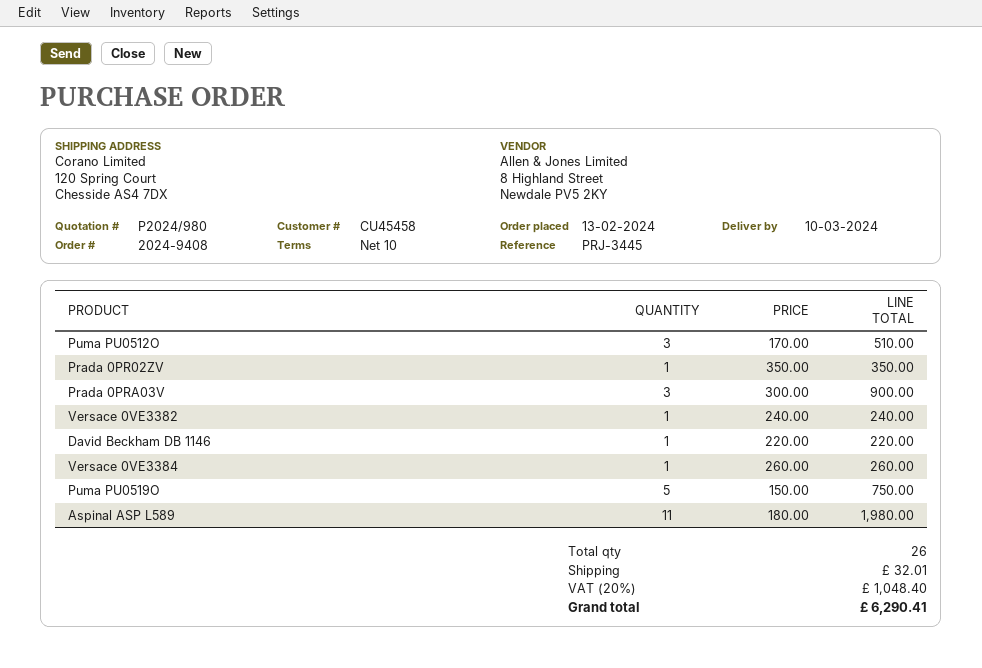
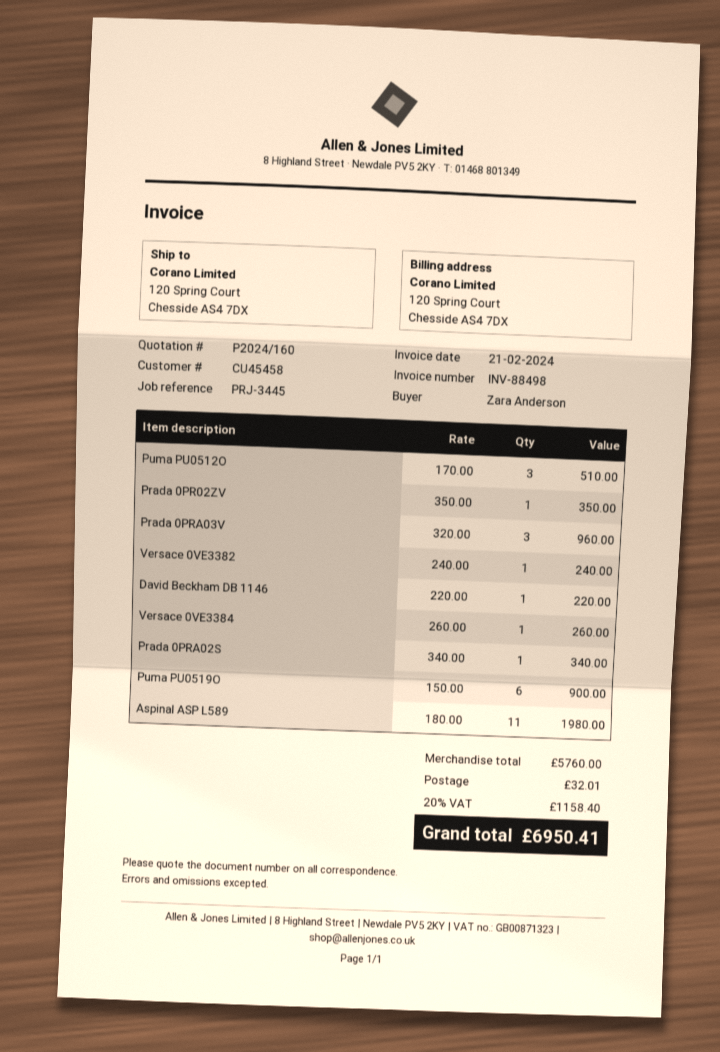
quote number: P2024/980 -> P2024/160
Prada 0PRA03V: 3 x 300.00 = 900.00 -> 3 x 320.00 = 960.00
Puma PU0519O: 5 x 150.00 = 750.00 -> 6 x 150.00 = 900.00
Prada 0PRA02S: none -> 1 x 340.00 = 340.00
tax: 20% = 1048.40 -> 20% = 1158.40
total: 6290.41 -> 6950.41

